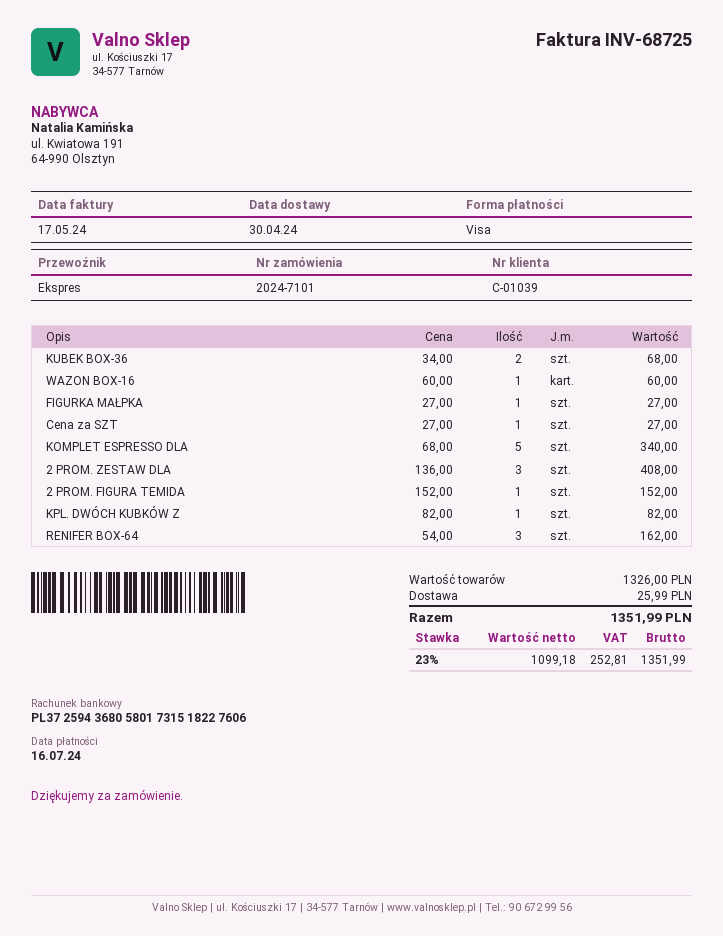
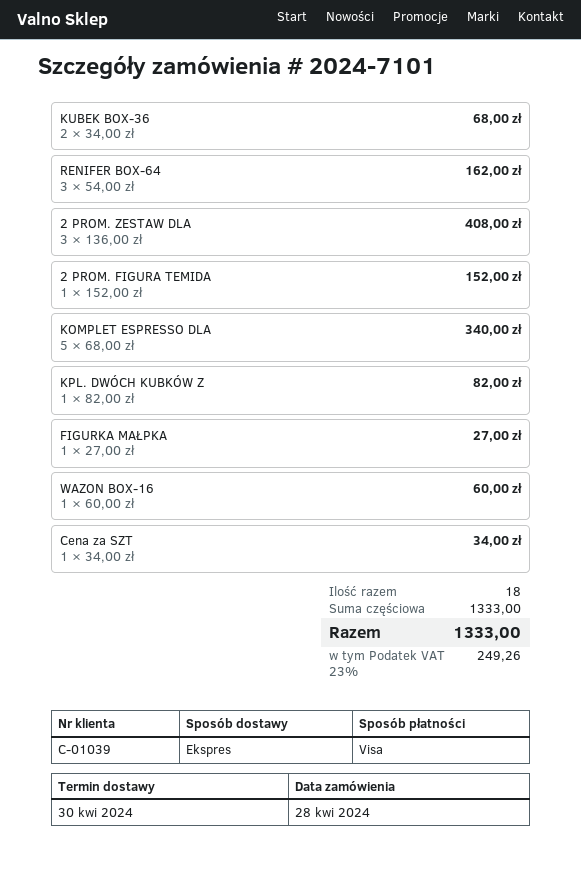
Cena za SZT: 1 x 27.00 = 27.00 -> 1 x 34.00 = 34.00
subtotal: 1326.00 -> 1333.00
shipping: 25.99 -> none
tax: 23% = 252.81 -> 23% = 249.26
total: 1351.99 -> 1333.00

